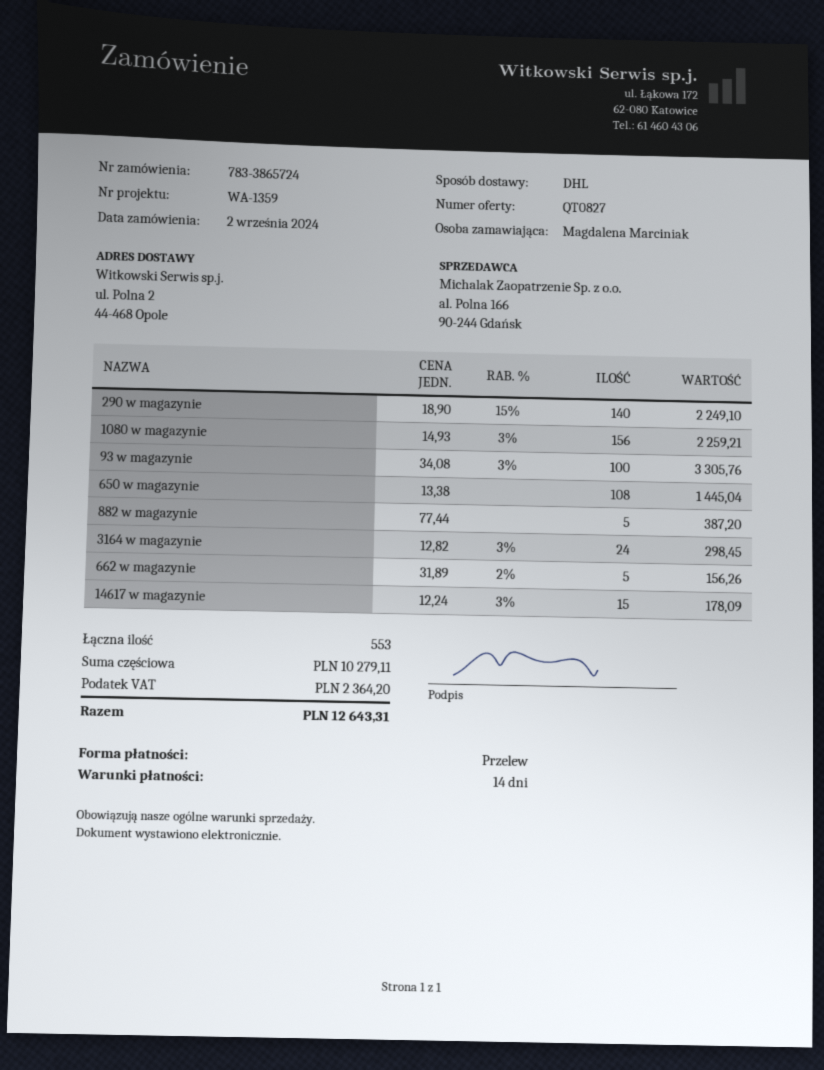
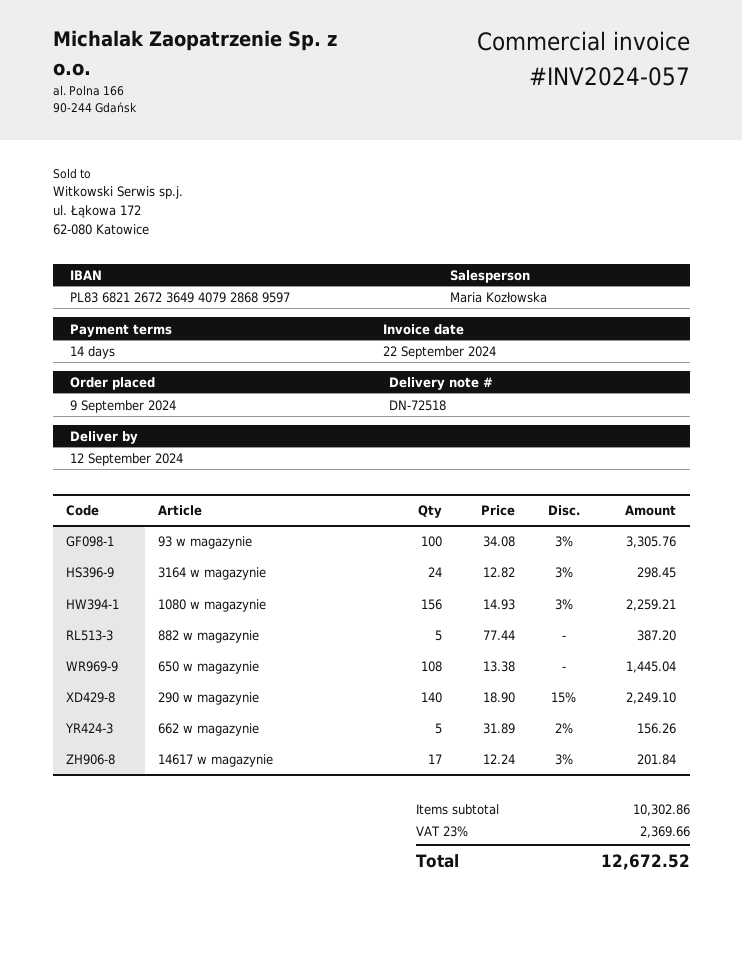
order date: 2024-09-02 -> 2024-09-09
14617 w magazynie: 15 x 12.24 - 3% = 178.09 -> 17 x 12.24 - 3% = 201.84
subtotal: 10279.11 -> 10302.86
tax: 2364.20 -> 2369.66
total: 12643.31 -> 12672.52

